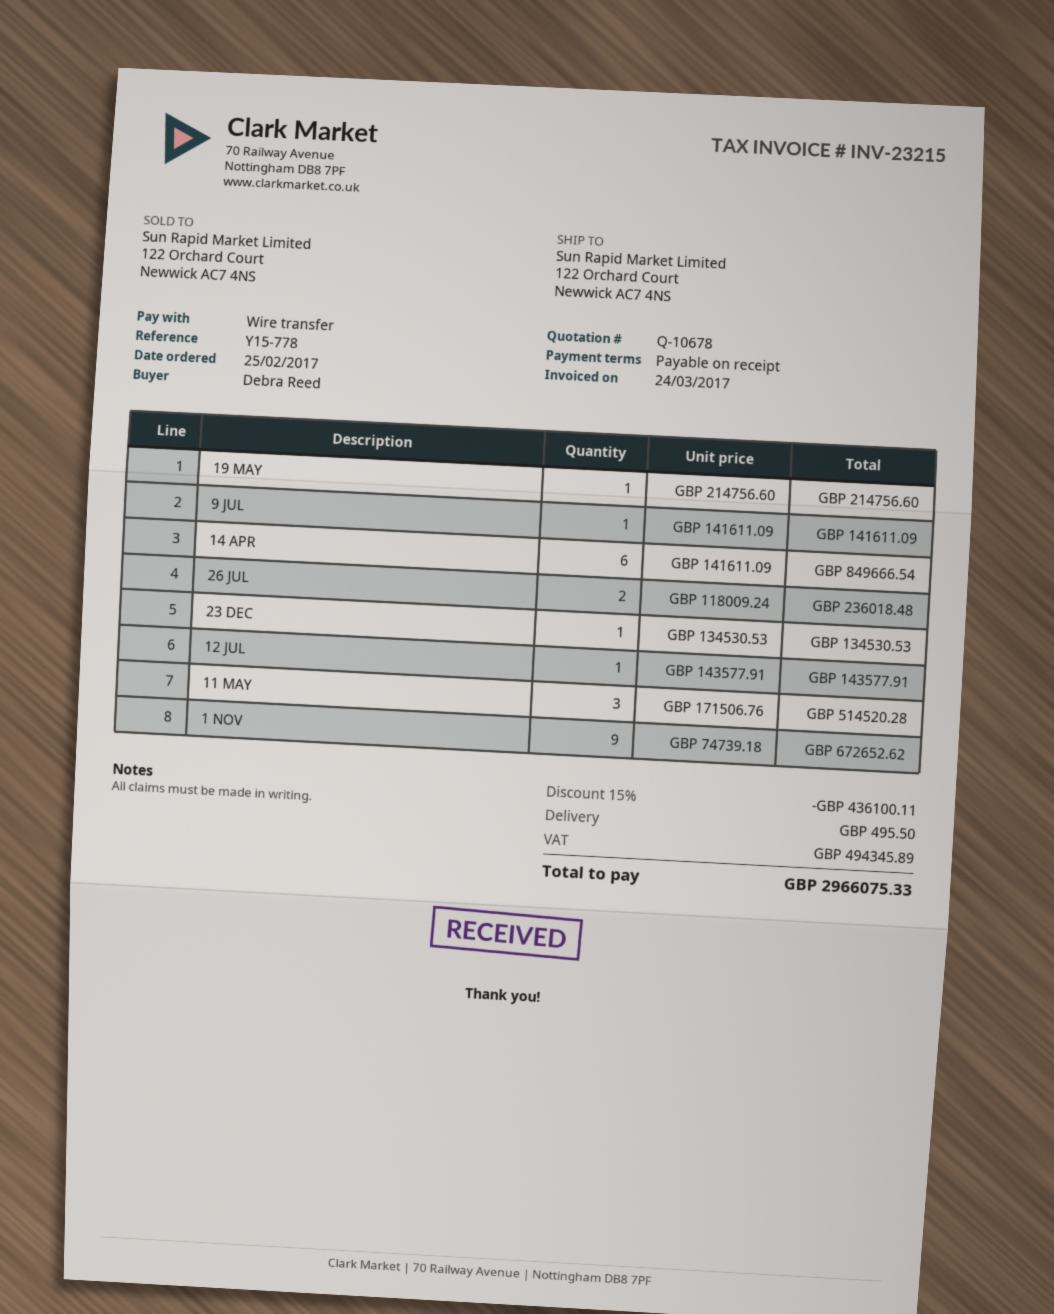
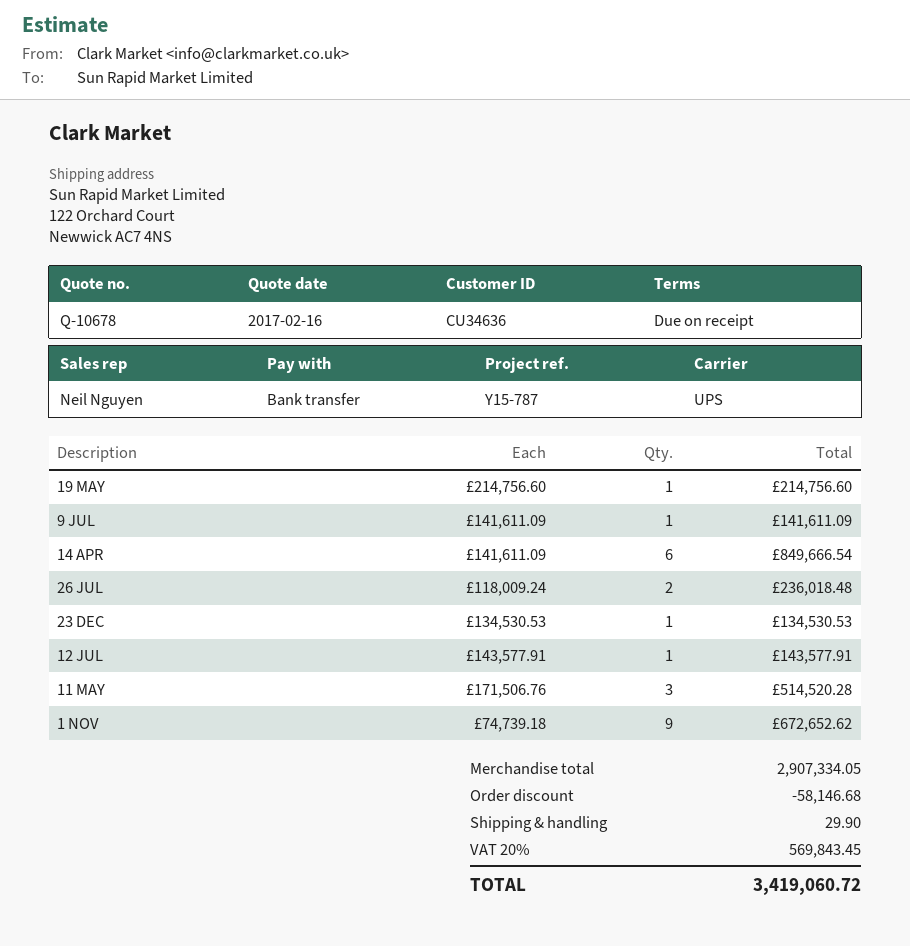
reference: Y15-778 -> Y15-787
discount: 436100.11 -> 58146.68
shipping: 495.50 -> 29.90
tax: 494345.89 -> 569843.45
total: 2966075.33 -> 3419060.72

